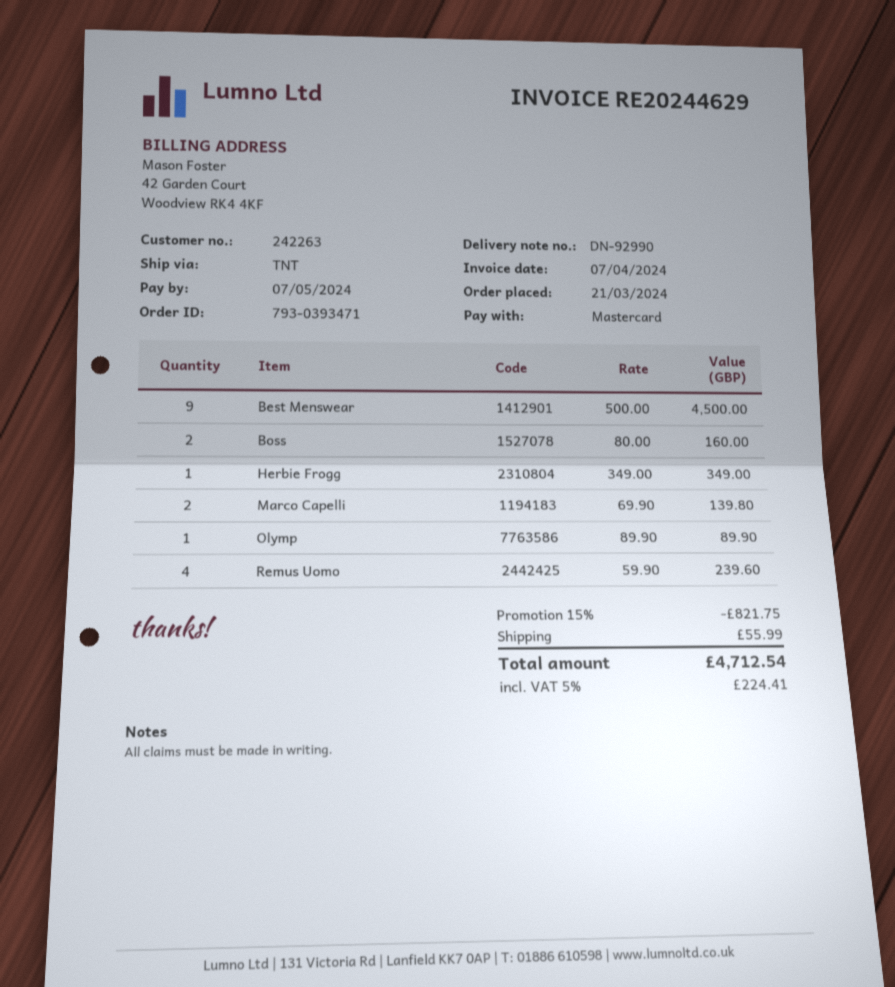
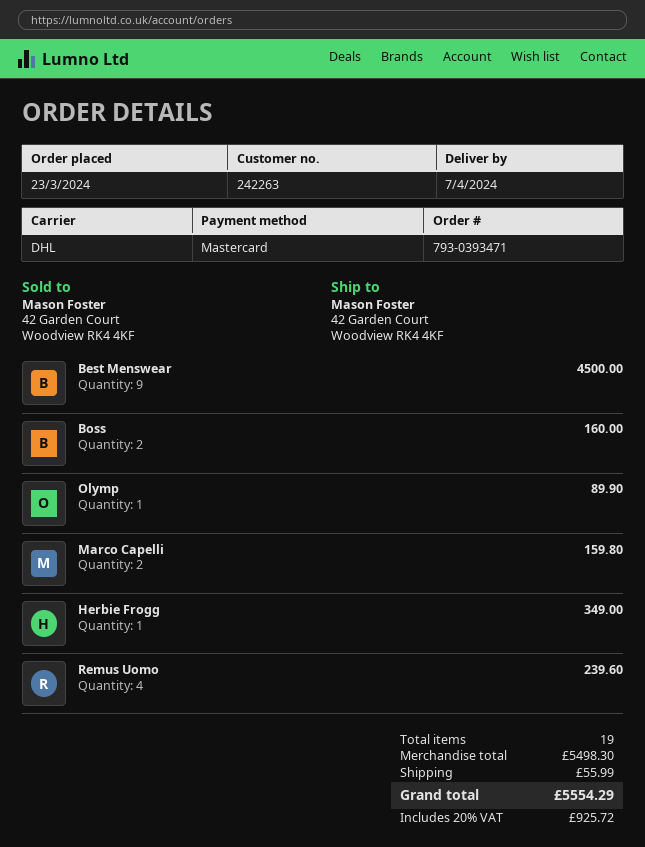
order date: 2024-03-21 -> 2024-03-23
shipping method: TNT -> DHL
Marco Capelli: 2 for 139.80 -> 2 for 159.80
discount: 15% = 821.75 -> none
tax: 5% = 224.41 -> 20% = 925.72
total: 4712.54 -> 5554.29

